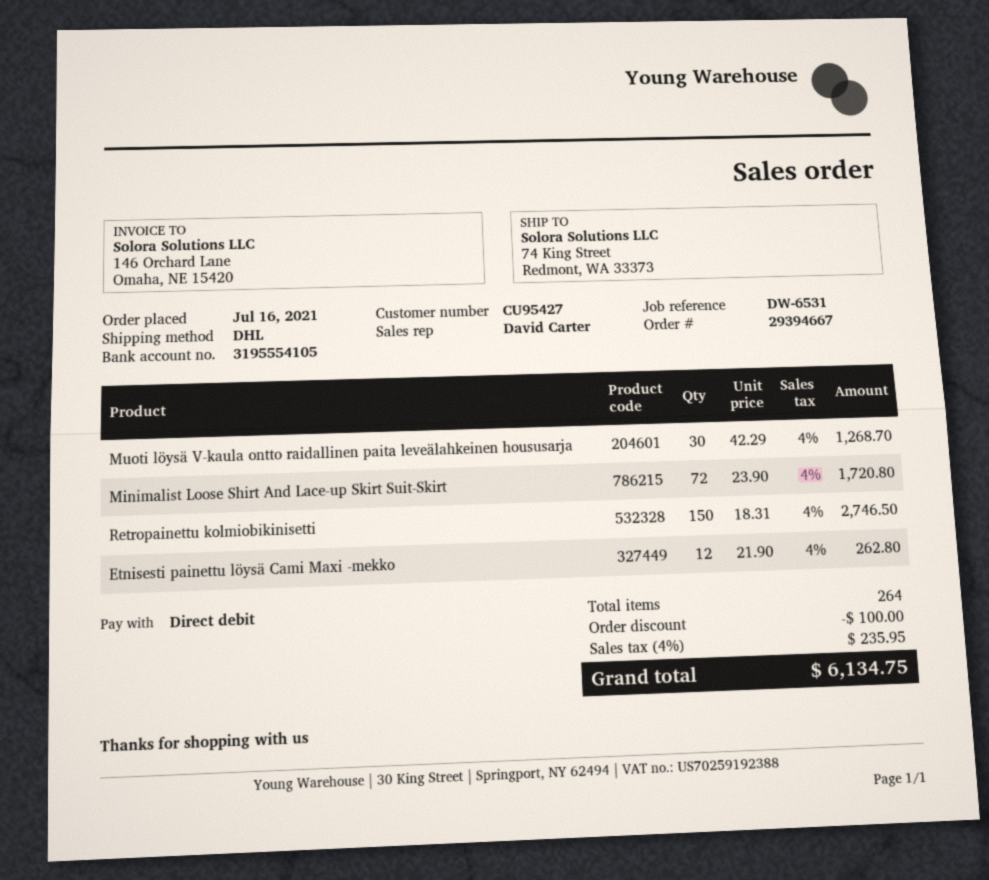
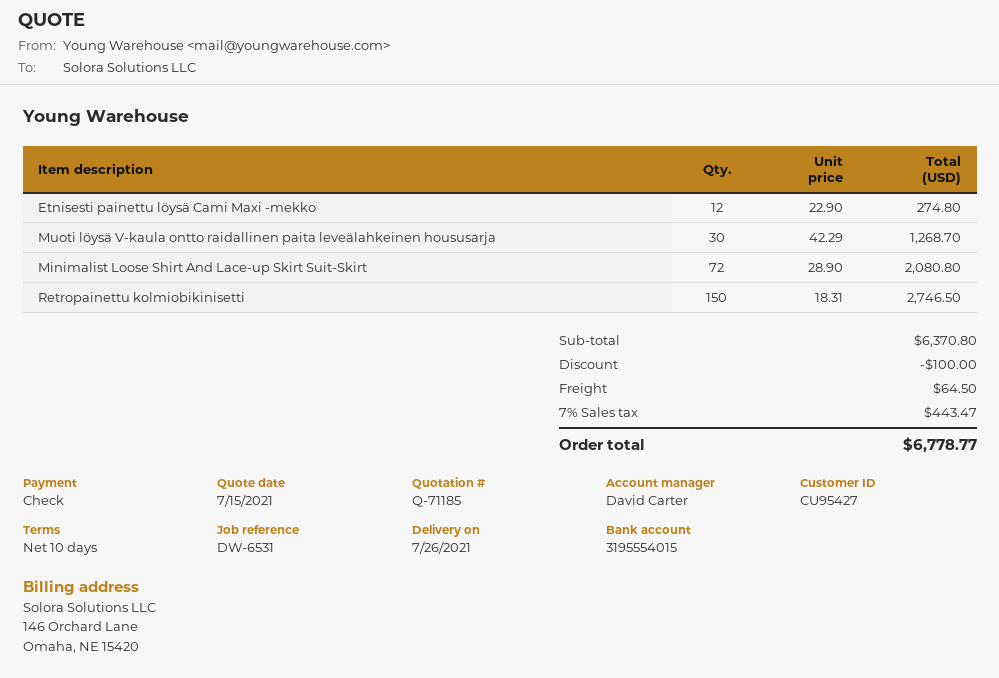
payment method: direct debit -> cheque
bank account: 3195554105 -> 3195554015
Minimalist Loose Shirt And Lace-up Skirt Suit-Skirt: 72 x 23.90 = 1720.80 -> 72 x 28.90 = 2080.80
Etnisesti painettu löysä Cami Maxi -mekko: 12 x 21.90 = 262.80 -> 12 x 22.90 = 274.80
shipping: none -> 64.50
tax: 4% = 235.95 -> 7% = 443.47
total: 6134.75 -> 6778.77

